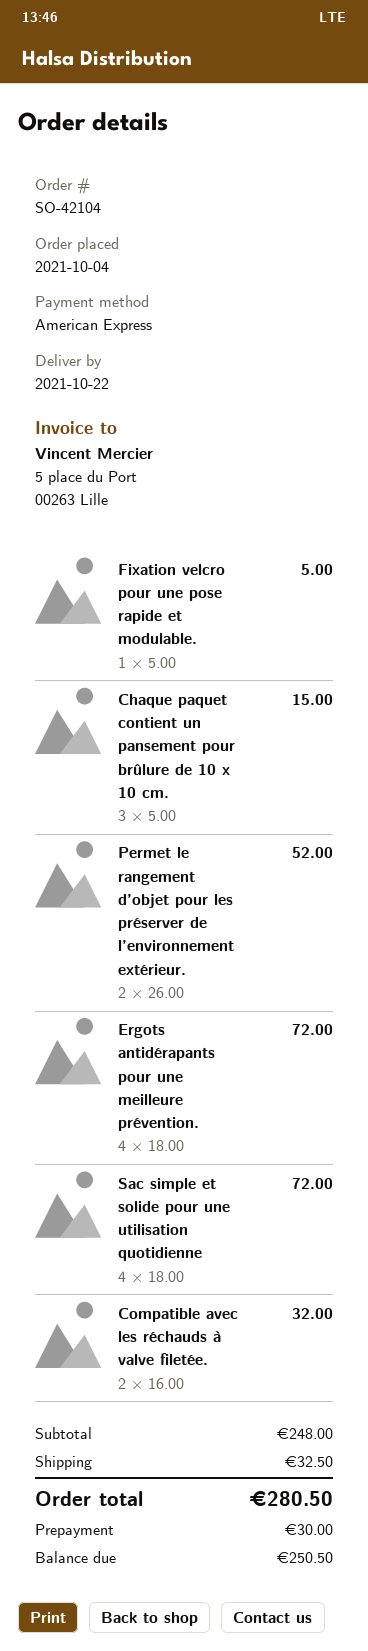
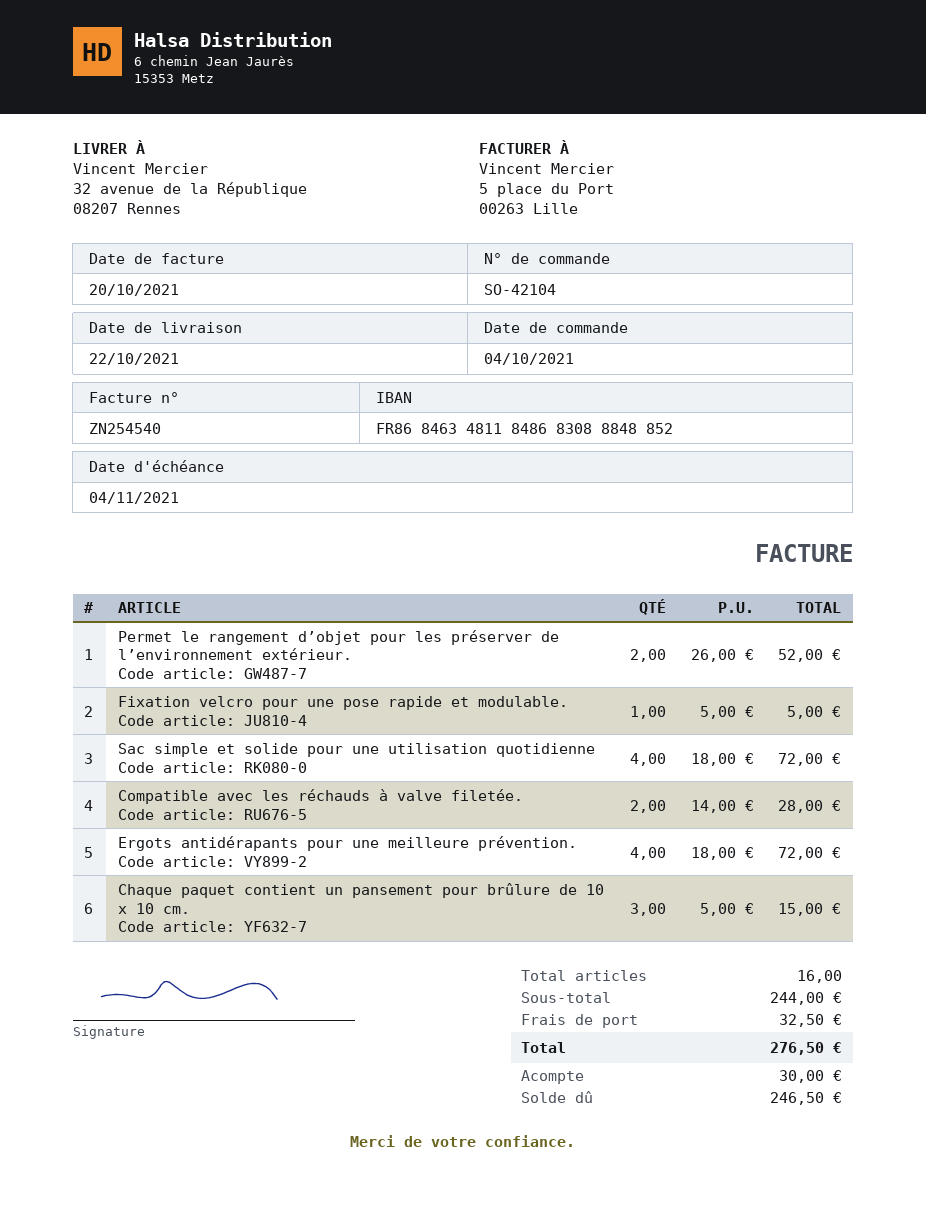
Compatible avec les réchauds à valve filetée.: 2 x 16.00 = 32.00 -> 2 x 14.00 = 28.00
subtotal: 248.00 -> 244.00
total: 280.50 -> 276.50
balance: 250.50 -> 246.50

